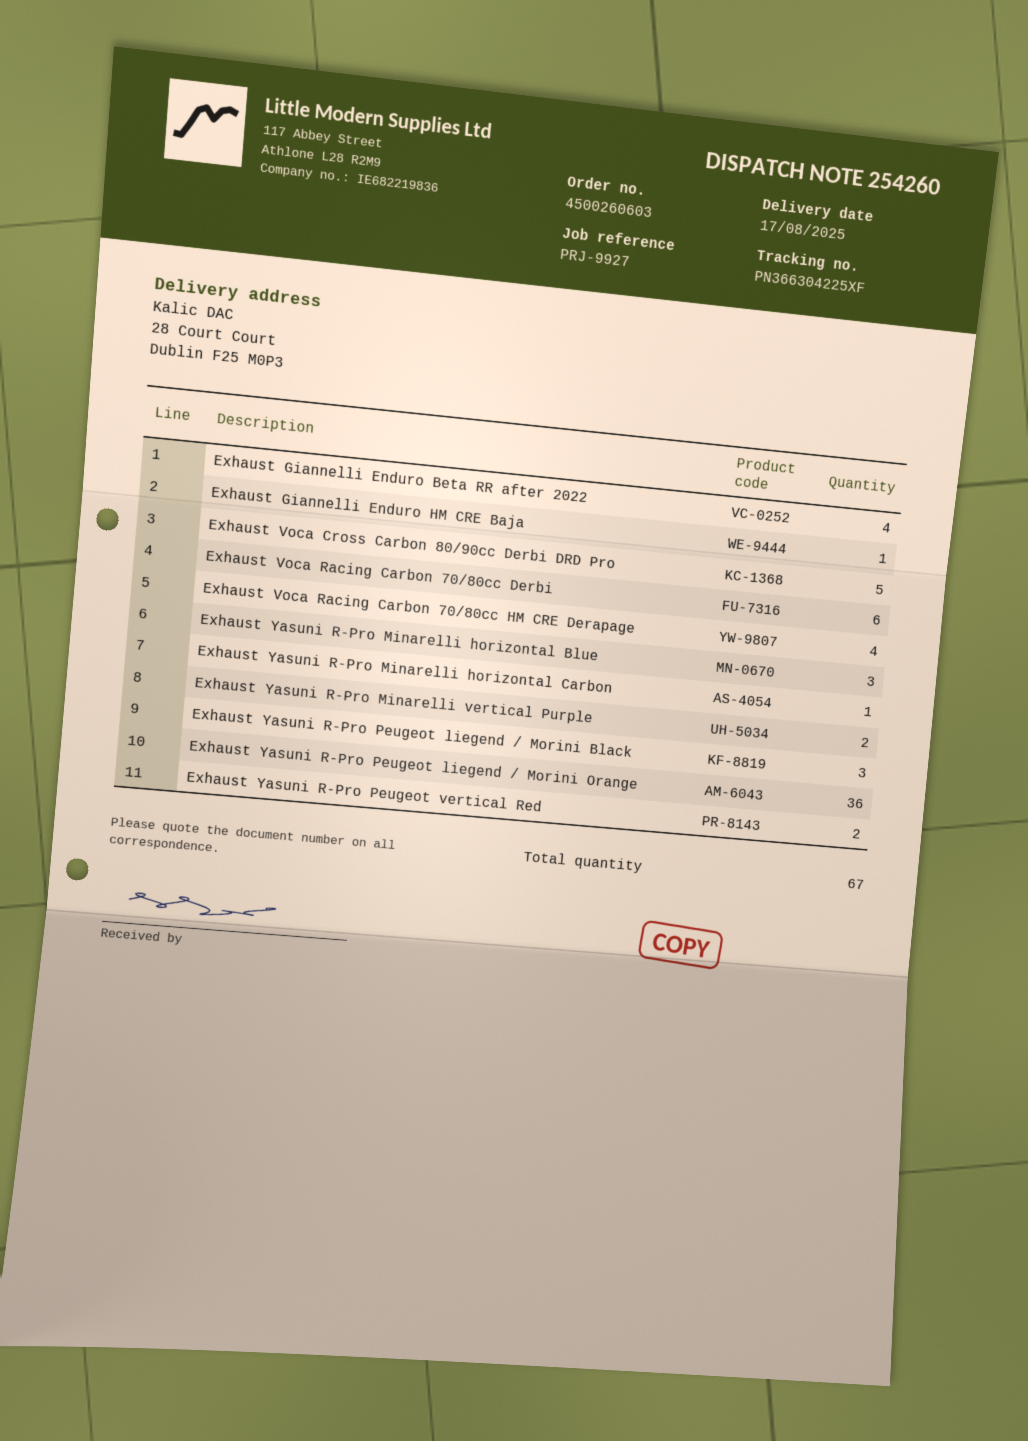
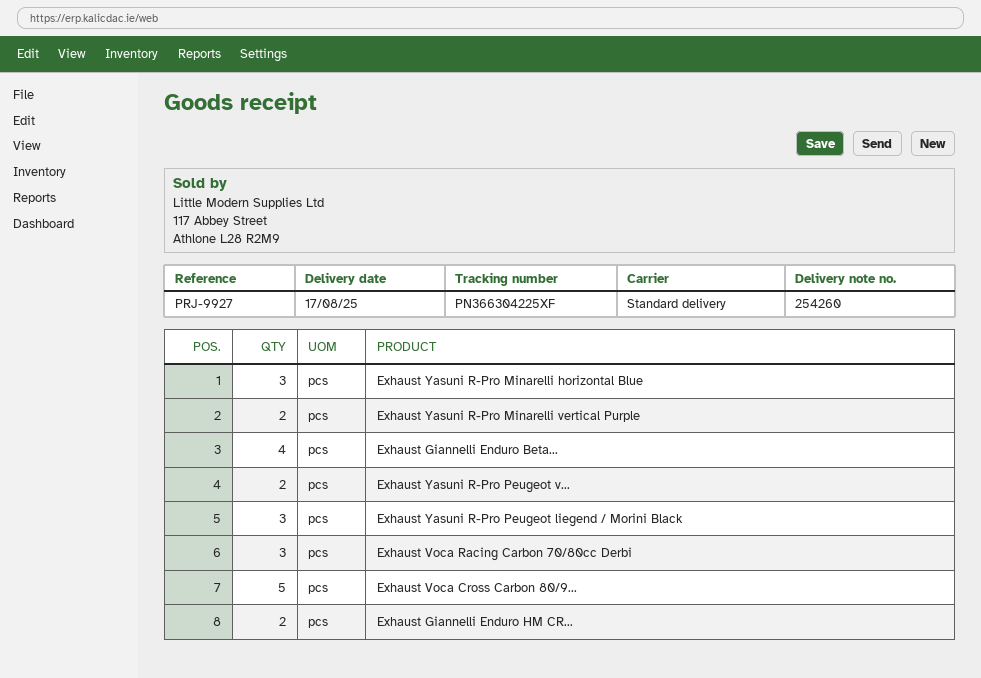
Exhaust Giannelli Enduro HM CRE Baja: 1 -> 2
Exhaust Voca Racing Carbon 70/80cc Derbi: 6 -> 3
Exhaust Voca Racing Carbon 70/80cc HM CRE Derapage: 4 -> none
Exhaust Yasuni R-Pro Minarelli horizontal Carbon: 1 -> none
Exhaust Yasuni R-Pro Peugeot liegend / Morini Orange: 36 -> none

